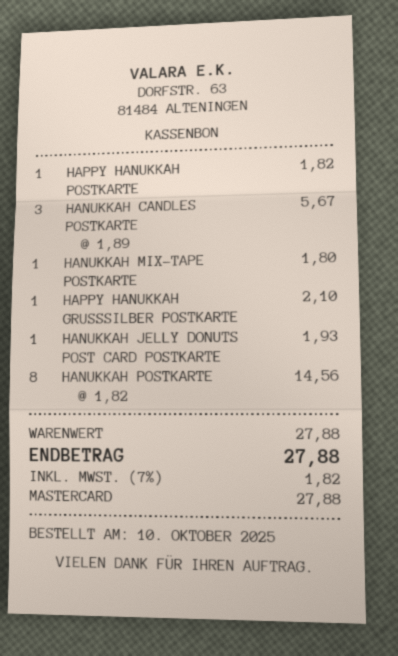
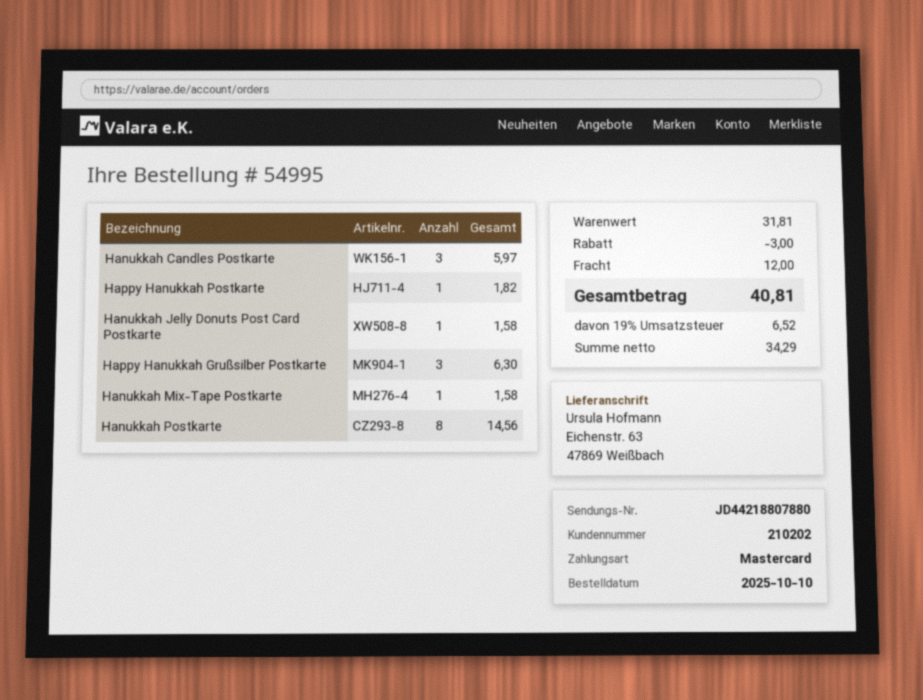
HANUKKAH CANDLES POSTKARTE: 3 for 5.67 -> 3 for 5.97
HANUKKAH MIX-TAPE POSTKARTE: 1 for 1.80 -> 1 for 1.58
HAPPY HANUKKAH GRUSSSILBER POSTKARTE: 1 for 2.10 -> 3 for 6.30
HANUKKAH JELLY DONUTS POST CARD POSTKARTE: 1 for 1.93 -> 1 for 1.58
subtotal: 27.88 -> 31.81
discount: none -> 3.00
shipping: none -> 12.00
tax: 7% = 1.82 -> 19% = 6.52
total: 27.88 -> 40.81

